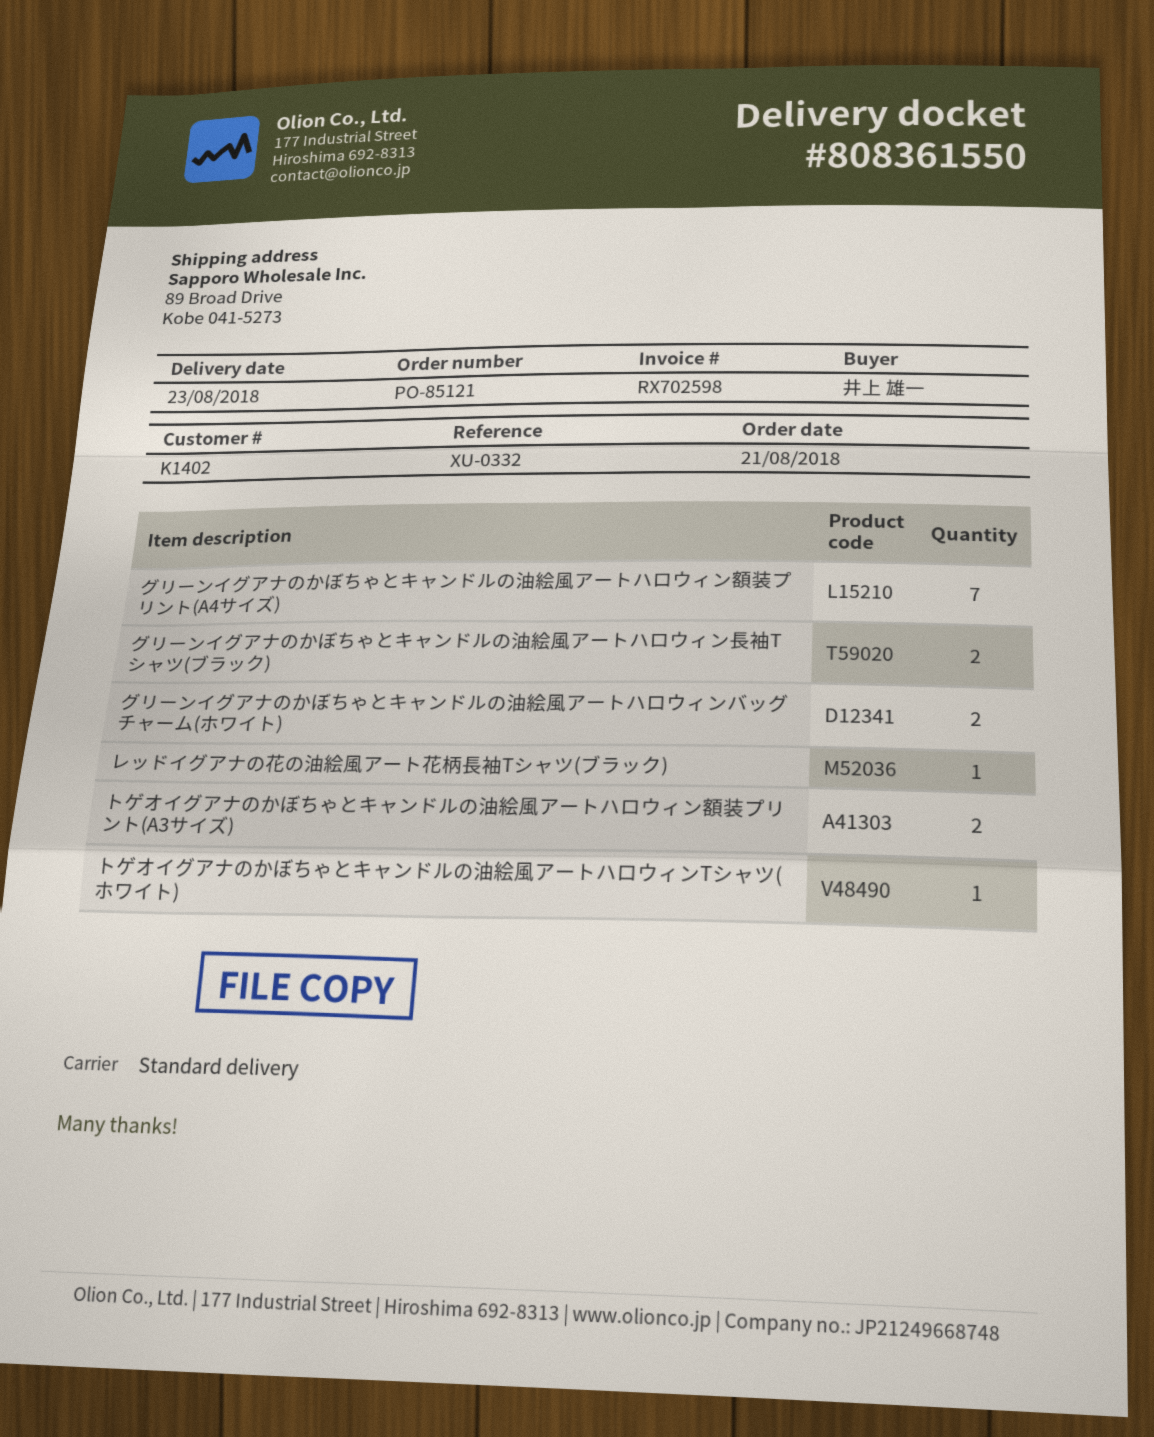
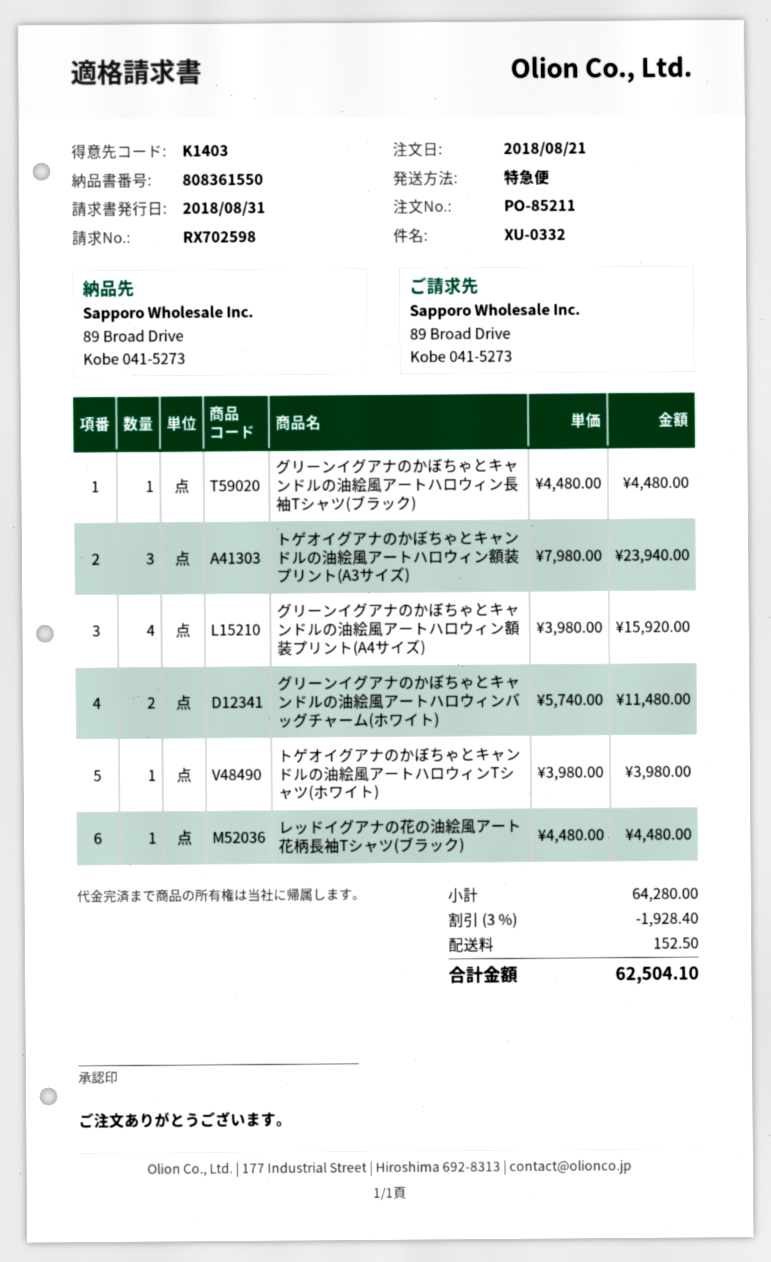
order number: PO-85121 -> PO-85211
customer number: K1402 -> K1403
shipping method: standard -> express
グリーンイグアナのかぼちゃとキャンドルの油絵風アートハロウィン額装プリント(A4サイズ): 7 -> 4
グリーンイグアナのかぼちゃとキャンドルの油絵風アートハロウィン長袖Tシャツ(ブラック): 2 -> 1
トゲオイグアナのかぼちゃとキャンドルの油絵風アートハロウィン額装プリント(A3サイズ): 2 -> 3

